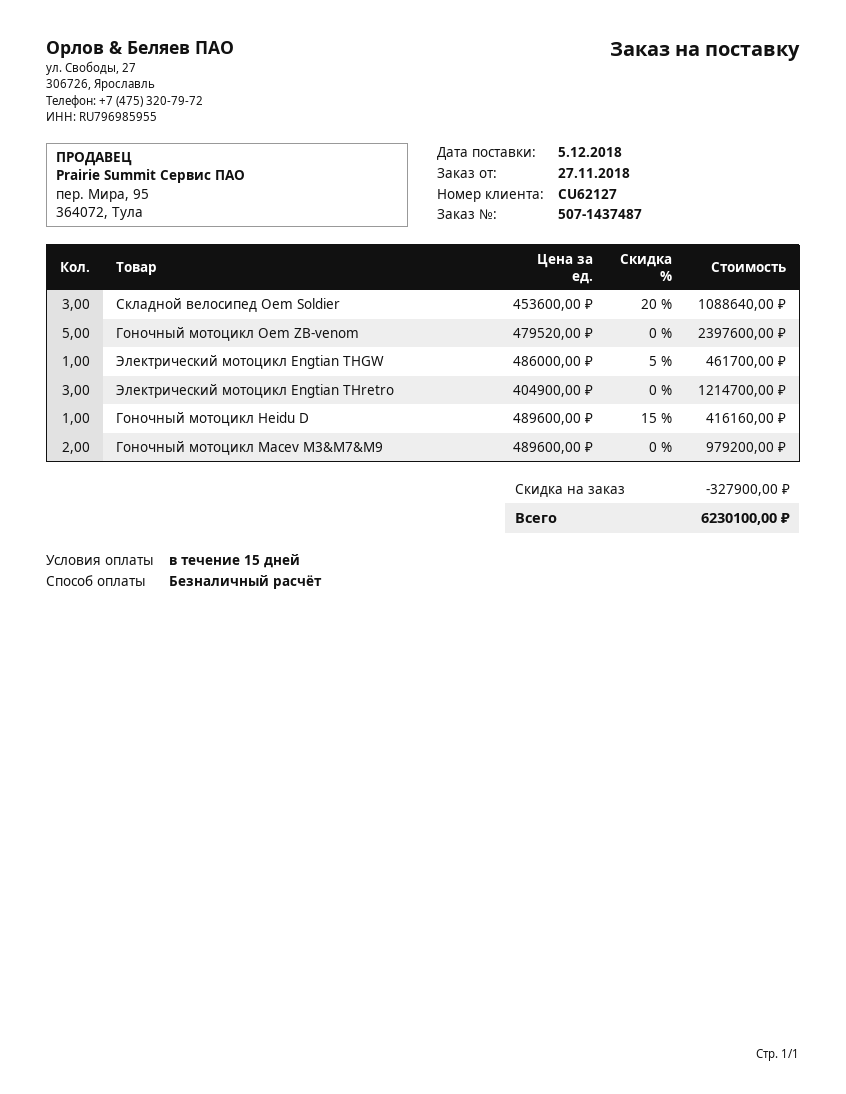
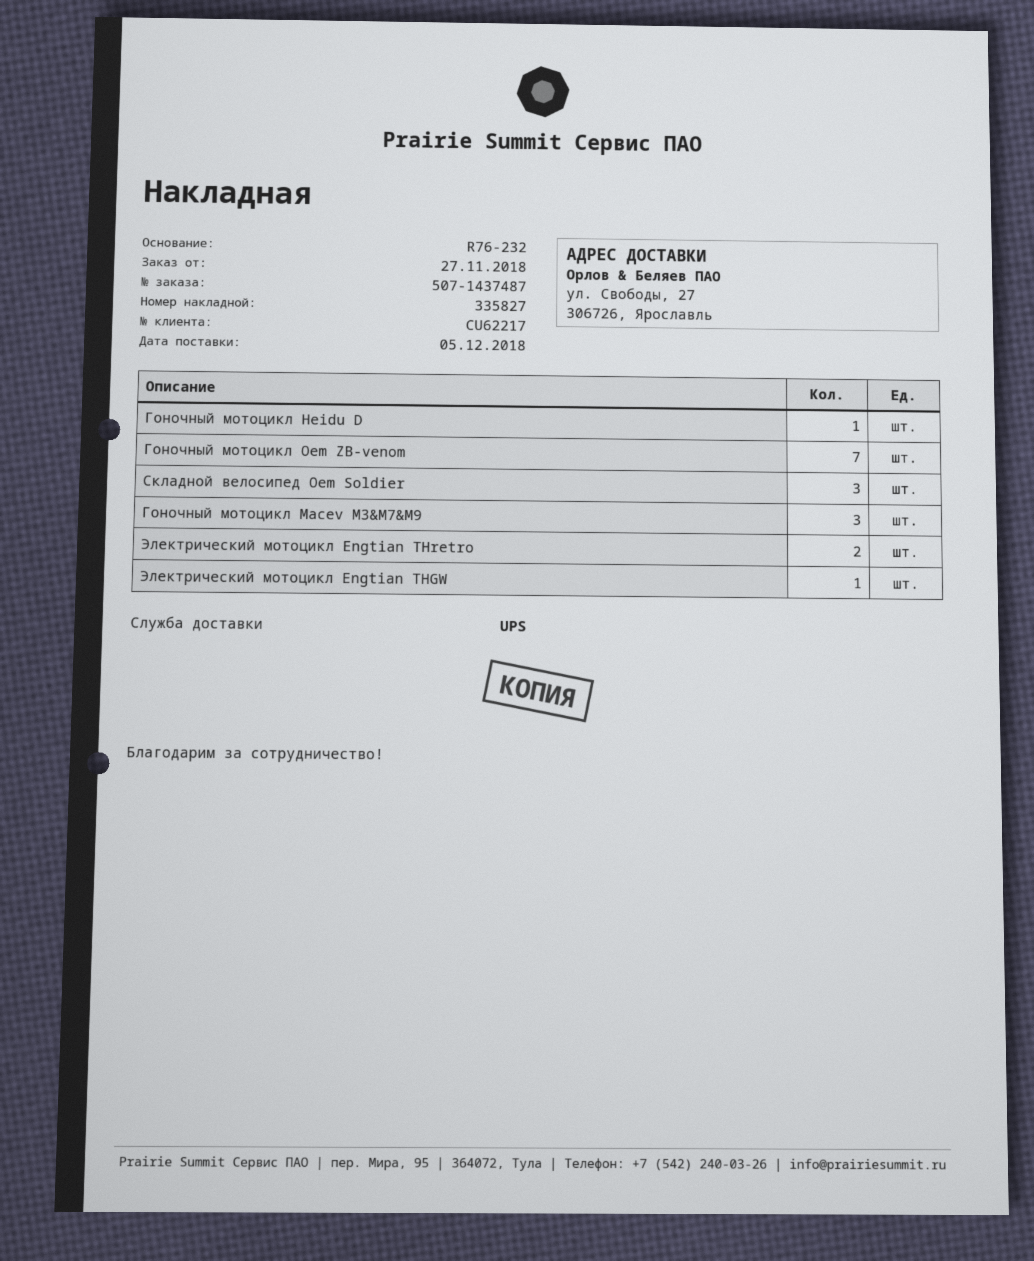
customer number: CU62127 -> CU62217
Гоночный мотоцикл Oem ZB-venom: 5 -> 7
Электрический мотоцикл Engtian THretro: 3 -> 2
Гоночный мотоцикл Macev M3&M7&M9: 2 -> 3

